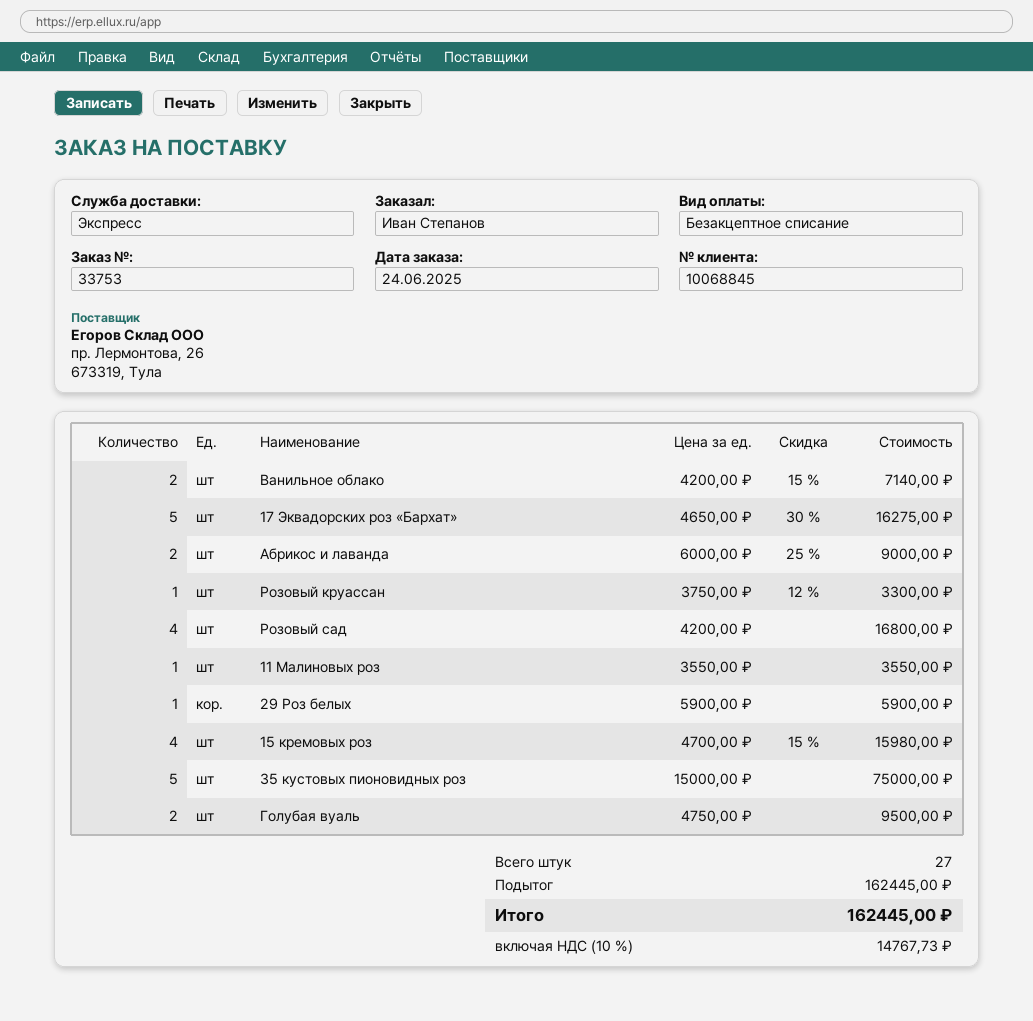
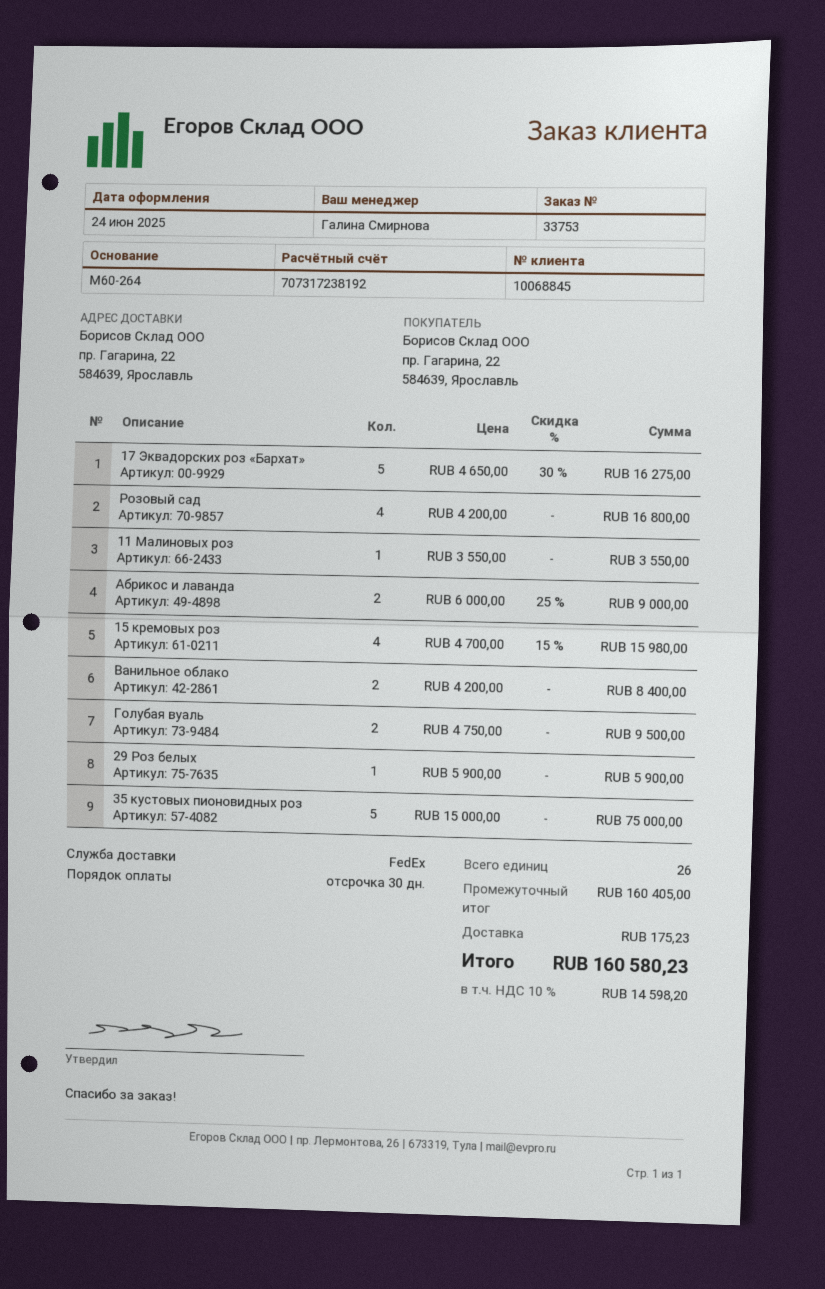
shipping method: express -> FedEx
Ванильное облако: 2 x 4200.00 - 15% = 7140.00 -> 2 x 4200.00 = 8400.00
Розовый круассан: 1 x 3750.00 - 12% = 3300.00 -> none
total quantity: 27 -> 26
subtotal: 162445.00 -> 160405.00
shipping: none -> 175.23
tax: 10% = 14767.73 -> 10% = 14598.20
total: 162445.00 -> 160580.23

